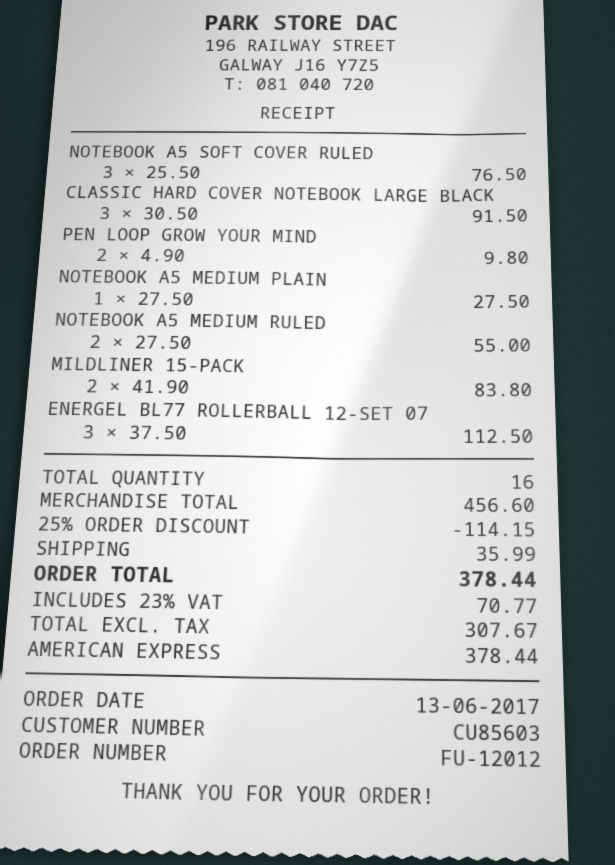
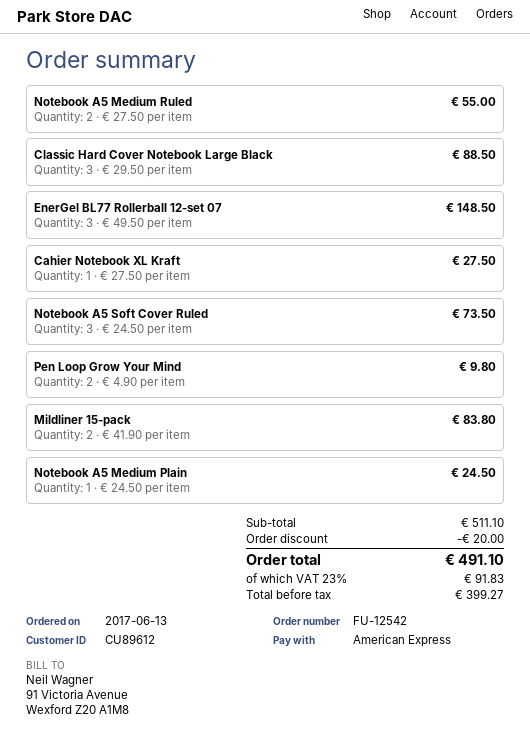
order number: FU-12012 -> FU-12542
customer number: CU85603 -> CU89612
NOTEBOOK A5 SOFT COVER RULED: 3 x 25.50 = 76.50 -> 3 x 24.50 = 73.50
CLASSIC HARD COVER NOTEBOOK LARGE BLACK: 3 x 30.50 = 91.50 -> 3 x 29.50 = 88.50
NOTEBOOK A5 MEDIUM PLAIN: 1 x 27.50 = 27.50 -> 1 x 24.50 = 24.50
ENERGEL BL77 ROLLERBALL 12-SET 07: 3 x 37.50 = 112.50 -> 3 x 49.50 = 148.50
Cahier Notebook XL Kraft: none -> 1 x 27.50 = 27.50
subtotal: 456.60 -> 511.10
discount: 114.15 -> 20.00
shipping: 35.99 -> none
net: 307.67 -> 399.27
tax: 23% = 70.77 -> 23% = 91.83
total: 378.44 -> 491.10

